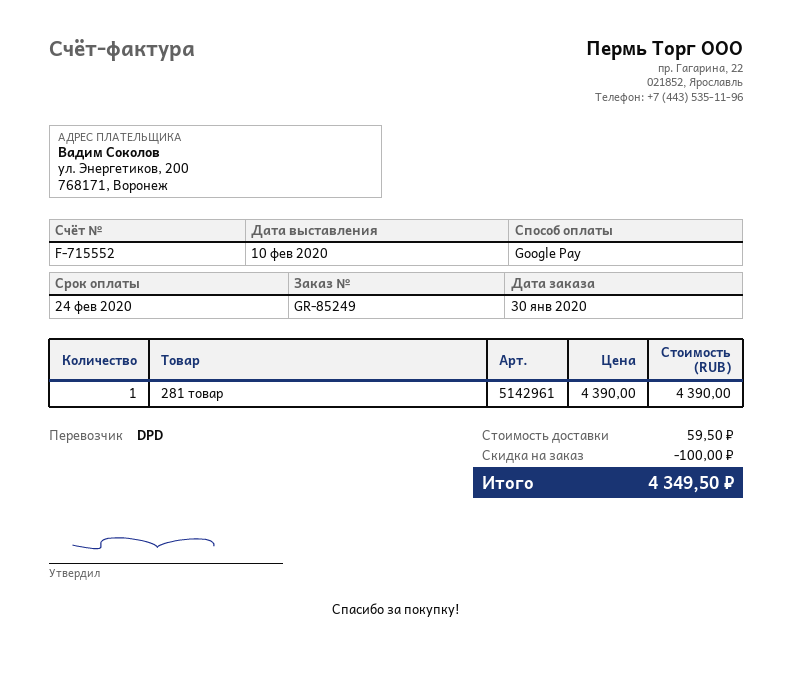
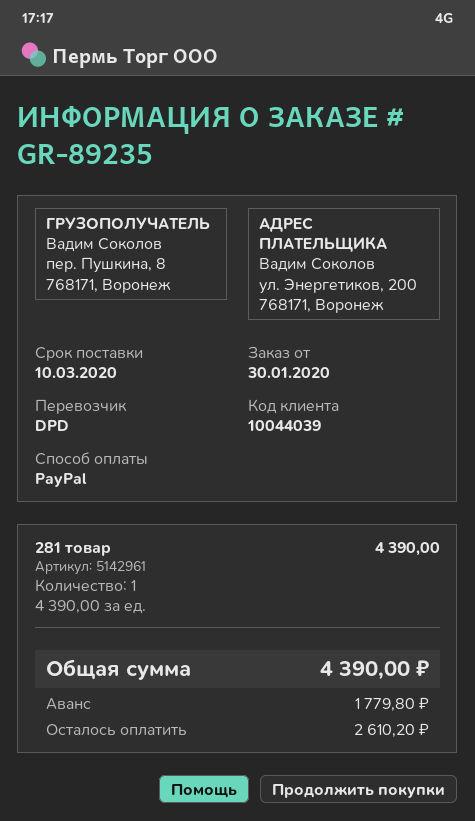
order number: GR-85249 -> GR-89235
payment method: Google Pay -> PayPal
discount: 100.00 -> none
shipping: 59.50 -> none
total: 4349.50 -> 4390.00

